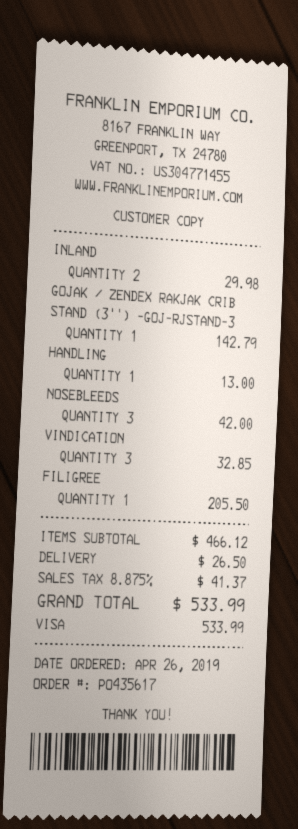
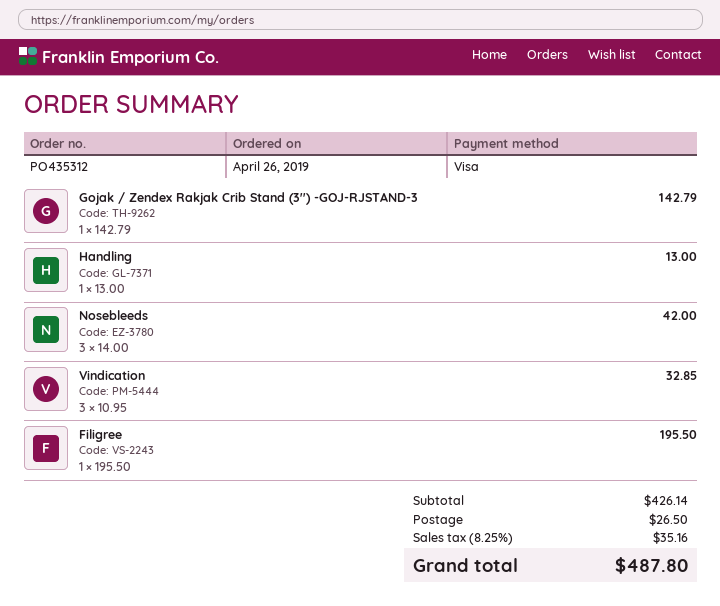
order number: PO435617 -> PO435312
INLAND: 2 for 29.98 -> none
FILIGREE: 1 for 205.50 -> 1 for 195.50
subtotal: 466.12 -> 426.14
tax: 8.875% = 41.37 -> 8.25% = 35.16
total: 533.99 -> 487.80

